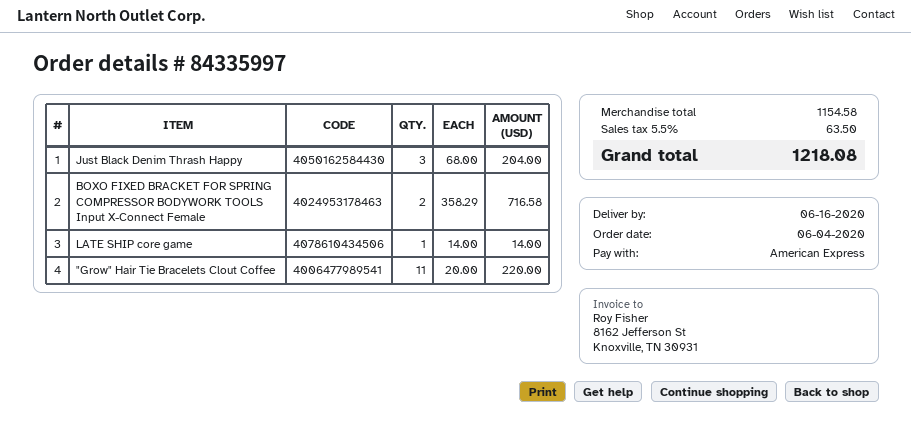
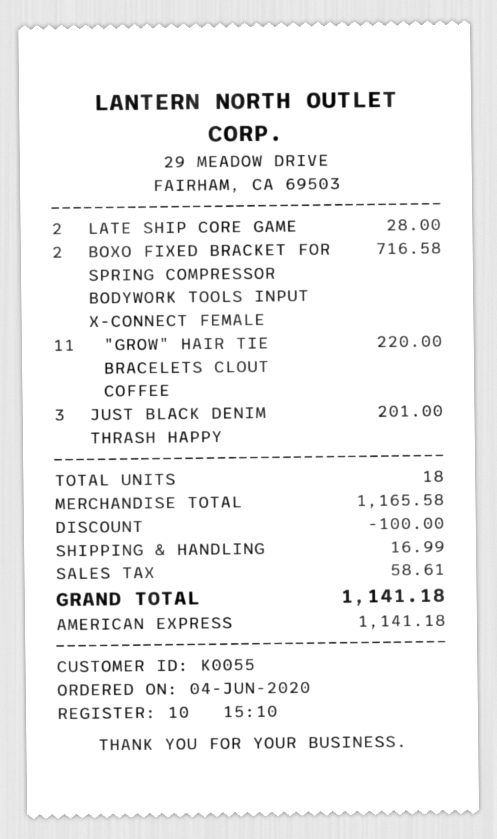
Just Black Denim Thrash Happy: 3 for 204.00 -> 3 for 201.00
LATE SHIP core game: 1 for 14.00 -> 2 for 28.00
subtotal: 1154.58 -> 1165.58
discount: none -> 100.00
shipping: none -> 16.99
tax: 63.50 -> 58.61
total: 1218.08 -> 1141.18

